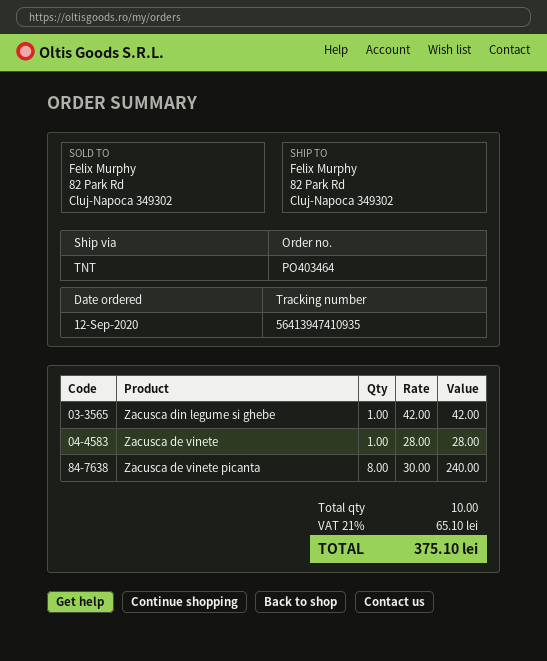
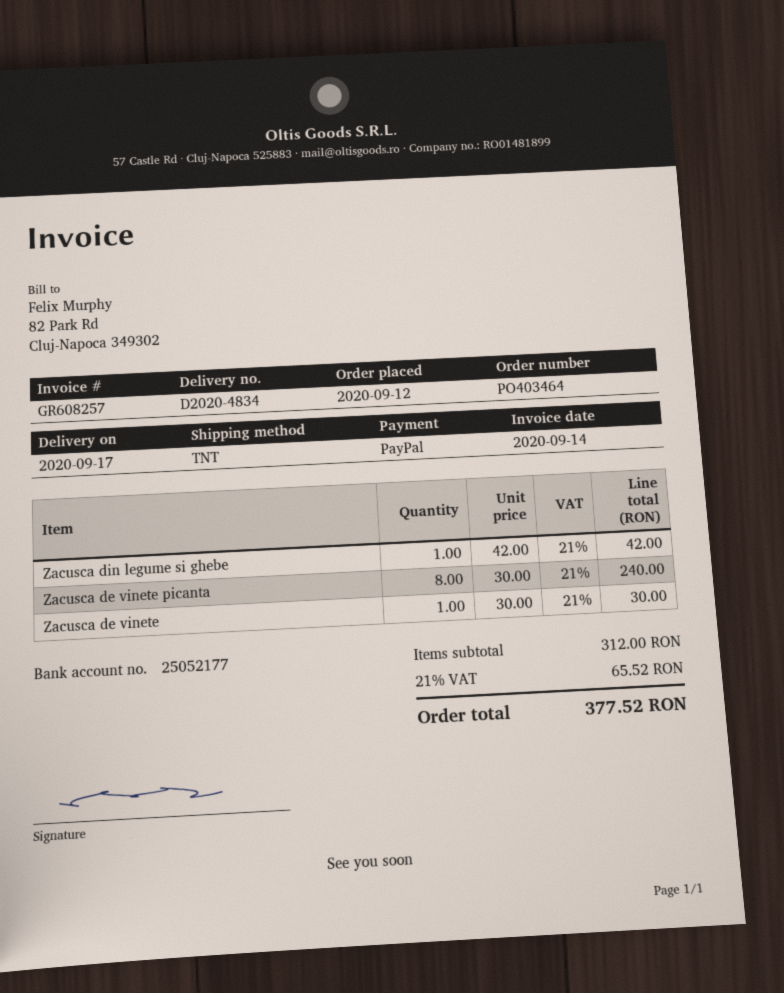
Zacusca de vinete: 1 x 28.00 = 28.00 -> 1 x 30.00 = 30.00
tax: 21% = 65.10 -> 21% = 65.52
total: 375.10 -> 377.52

